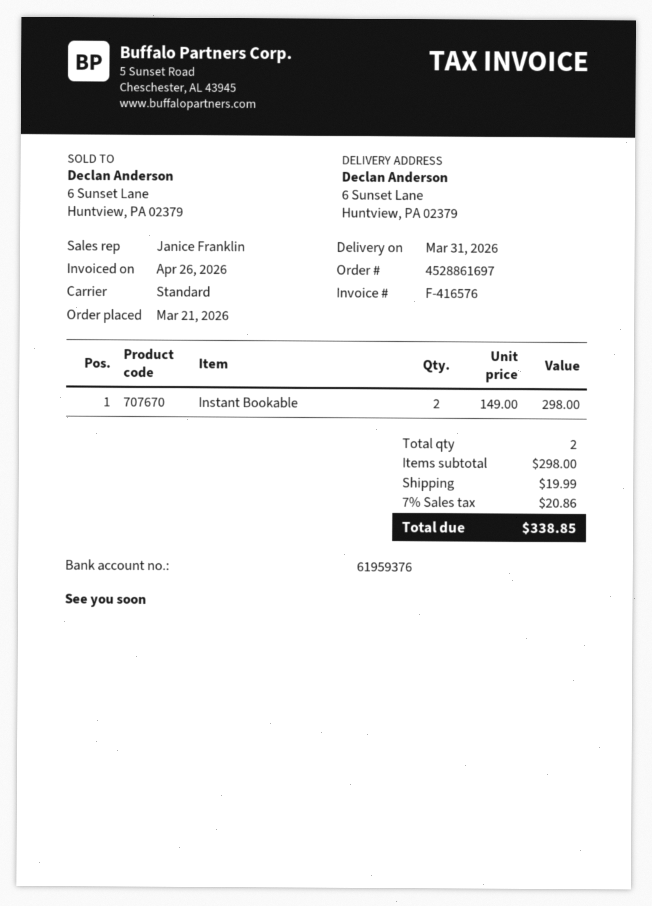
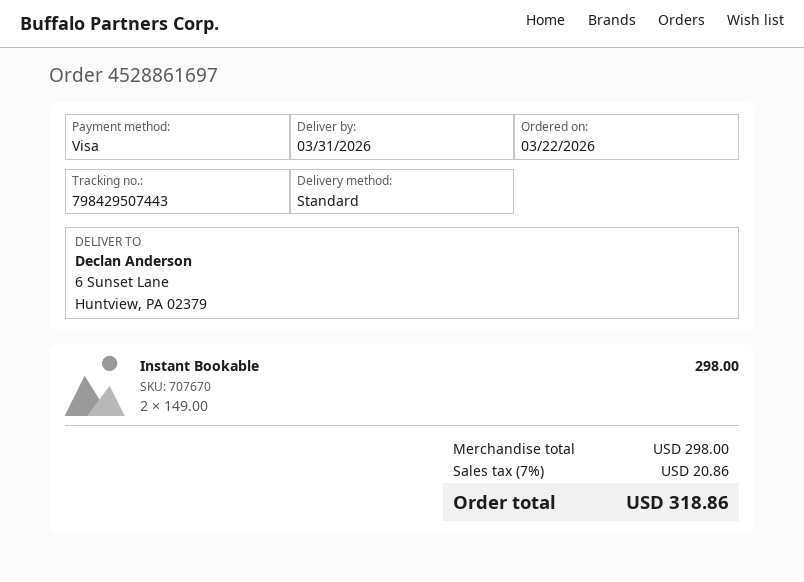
order date: 2026-03-21 -> 2026-03-22
shipping: 19.99 -> none
total: 338.85 -> 318.86

